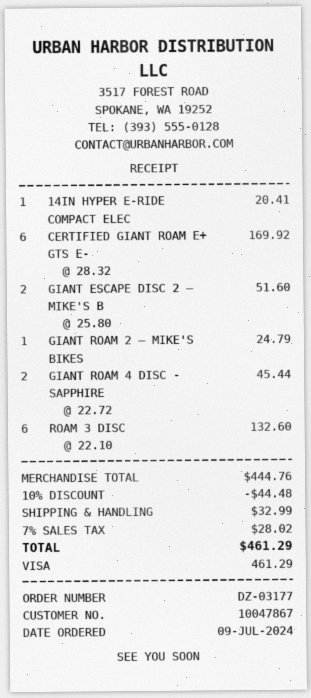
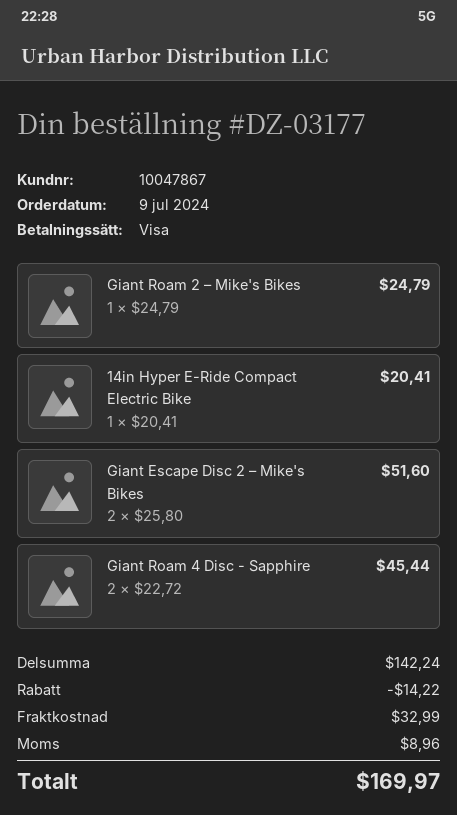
CERTIFIED GIANT ROAM E+ GTS E-: 6 x 28.32 = 169.92 -> none
ROAM 3 DISC: 6 x 22.10 = 132.60 -> none
subtotal: 444.76 -> 142.24
discount: 44.48 -> 14.22
tax: 28.02 -> 8.96
total: 461.29 -> 169.97

